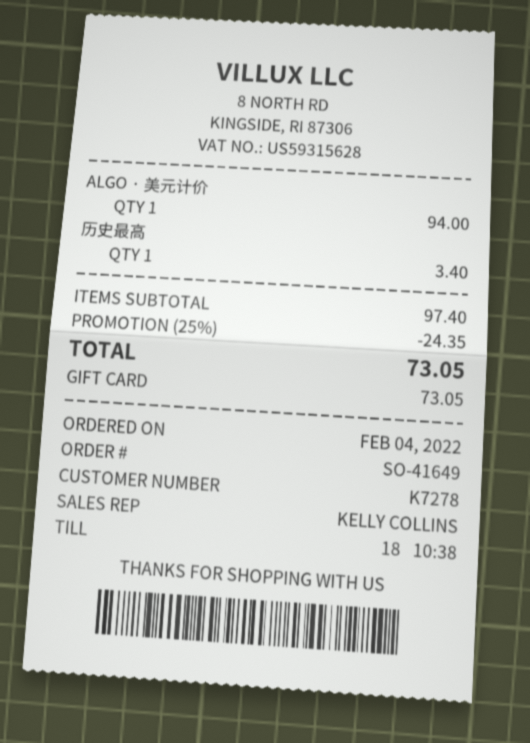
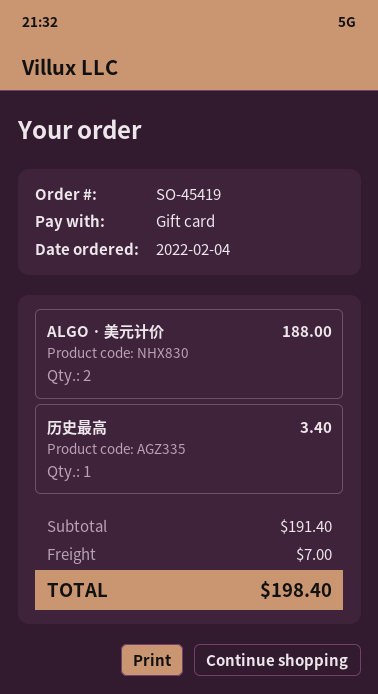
order number: SO-41649 -> SO-45419
ALGO · 美元计价: 1 for 94.00 -> 2 for 188.00
subtotal: 97.40 -> 191.40
discount: 25% = 24.35 -> none
shipping: none -> 7.00
total: 73.05 -> 198.40

